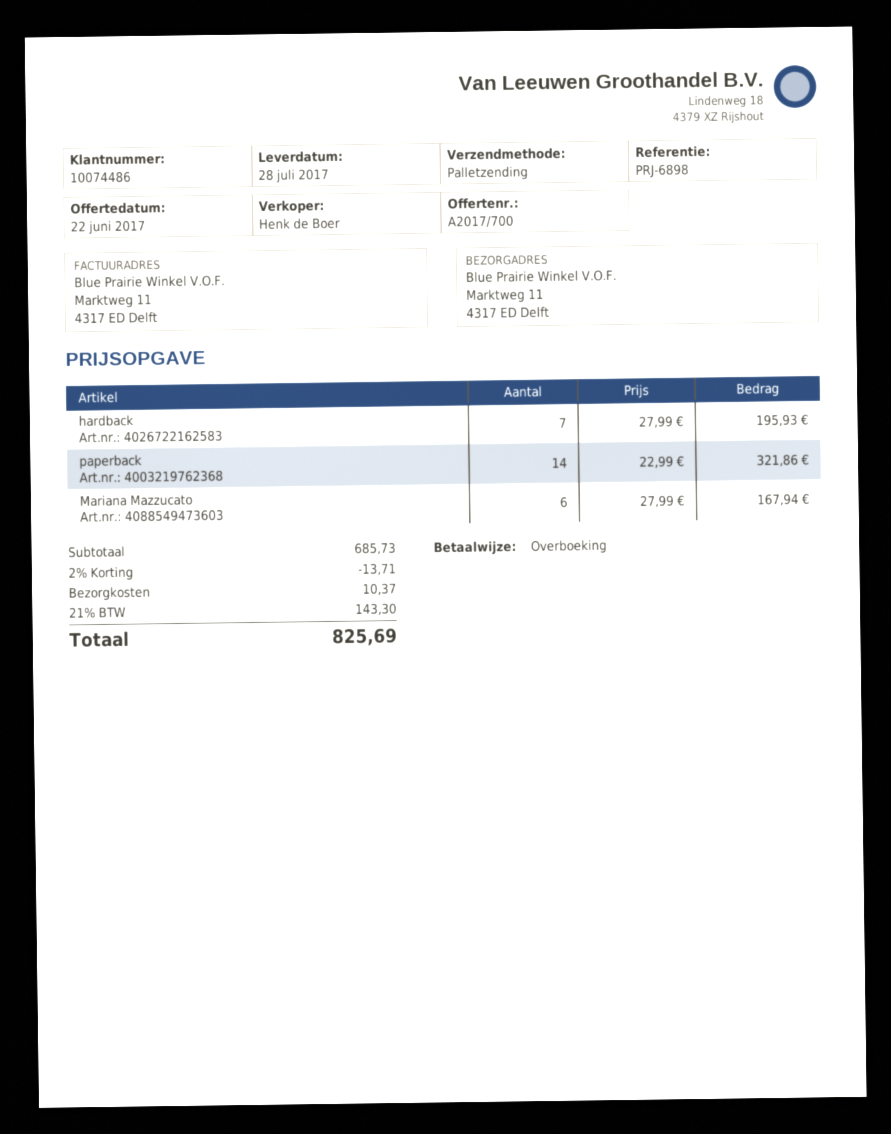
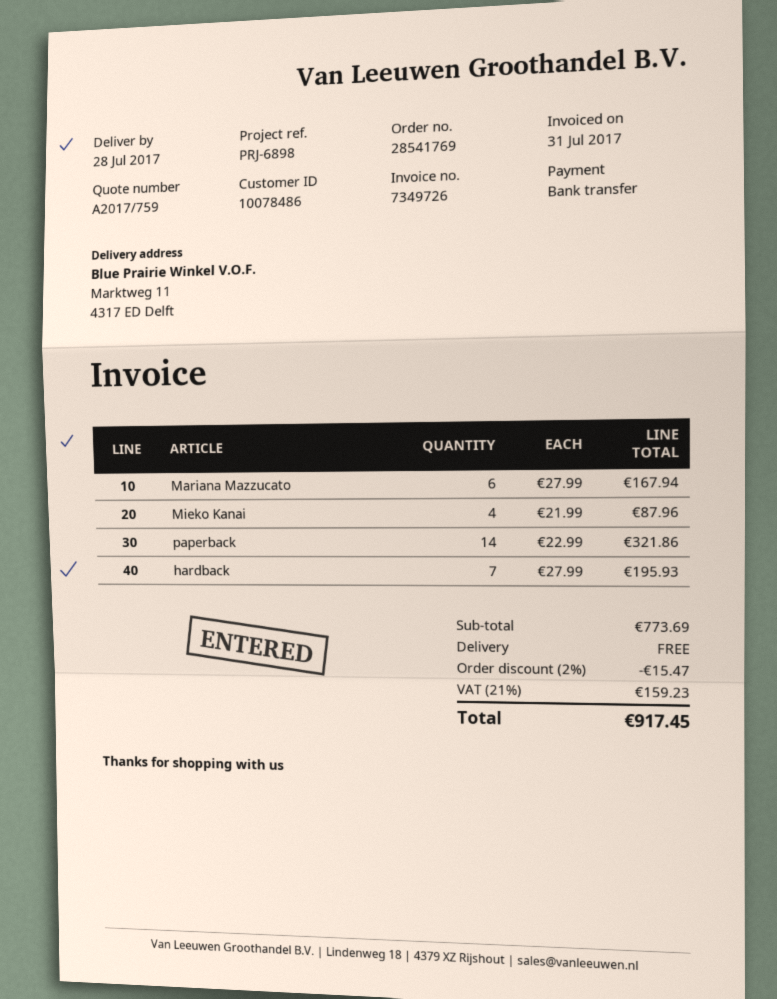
quote number: A2017/700 -> A2017/759
customer number: 10074486 -> 10078486
Mieko Kanai: none -> 4 x 21.99 = 87.96
subtotal: 685.73 -> 773.69
discount: 2% = 13.71 -> 2% = 15.47
shipping: 10.37 -> 0.00
tax: 21% = 143.30 -> 21% = 159.23
total: 825.69 -> 917.45

